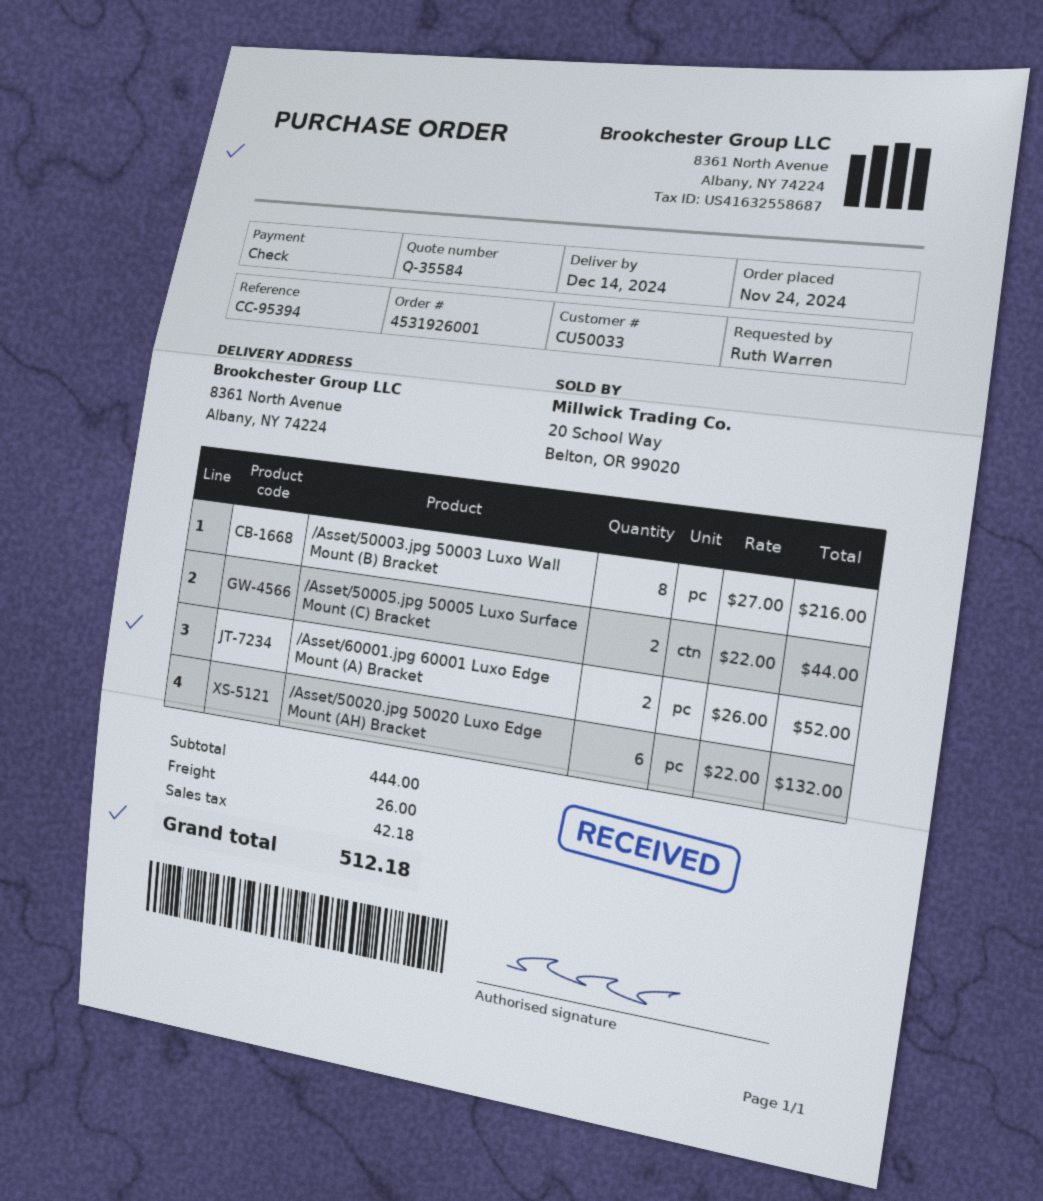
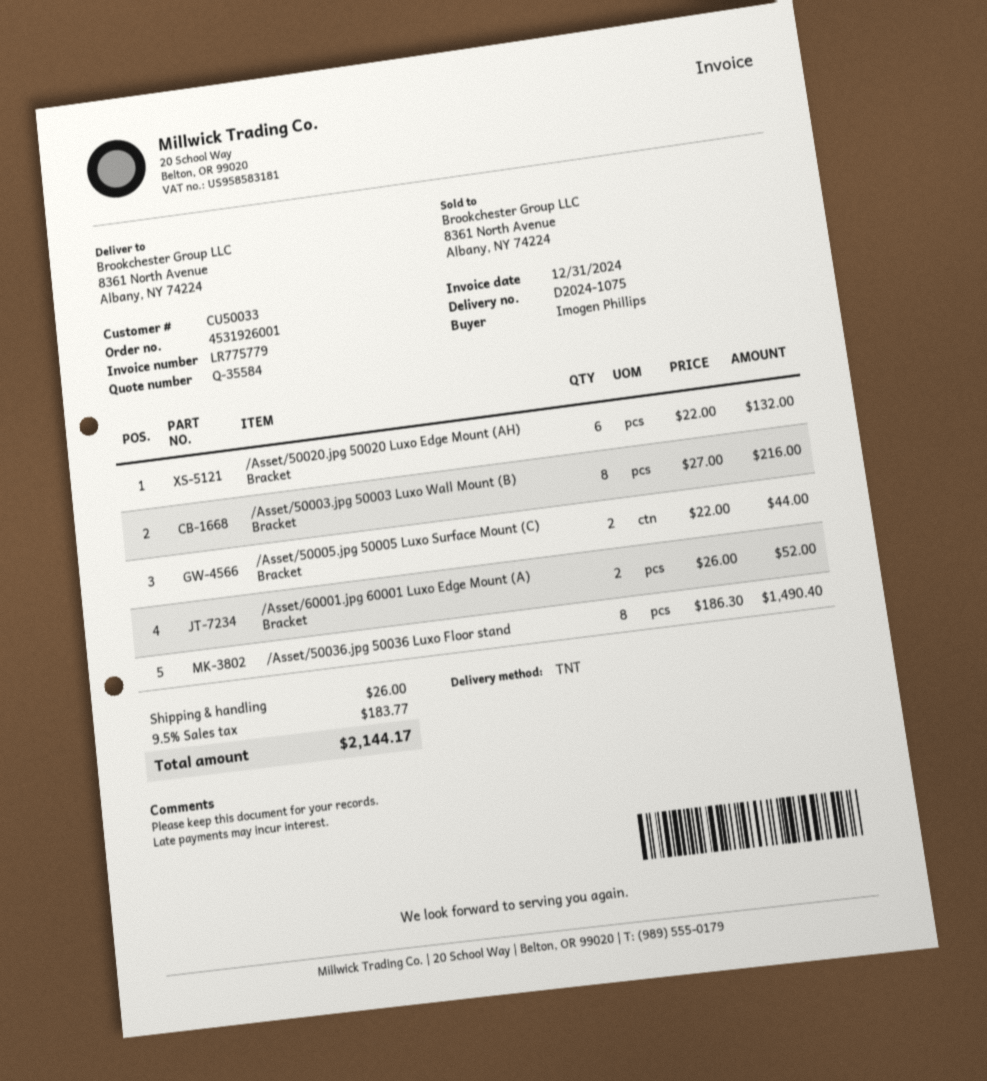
ordered by: Ruth Warren -> Imogen Phillips
/Asset/50036.jpg 50036 Luxo Floor stand: none -> 8 x 186.30 = 1490.40
tax: 42.18 -> 183.77
total: 512.18 -> 2144.17

